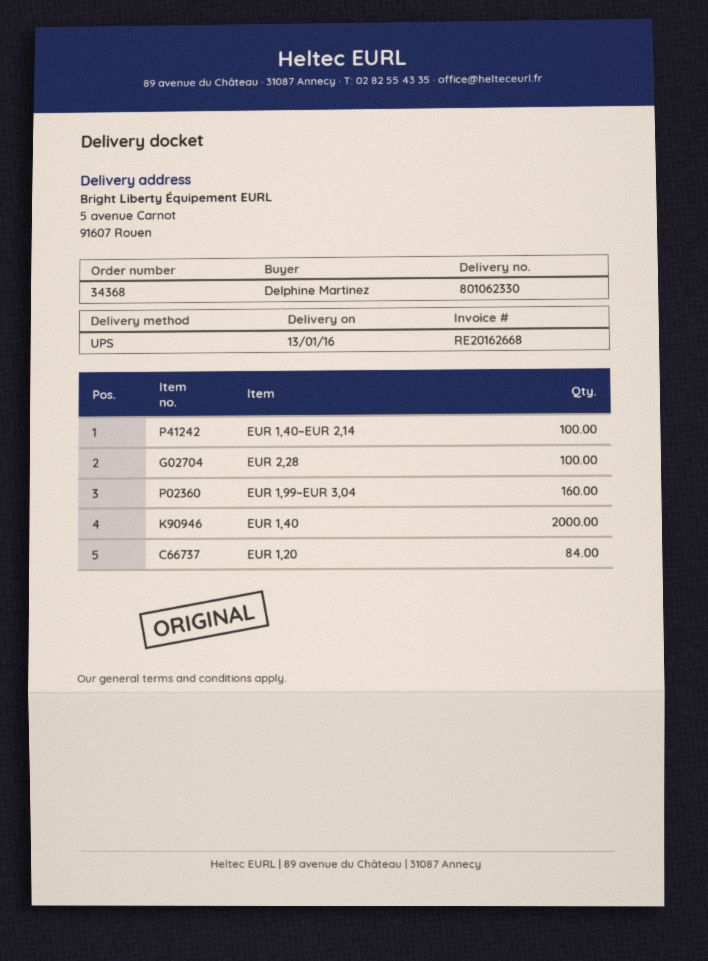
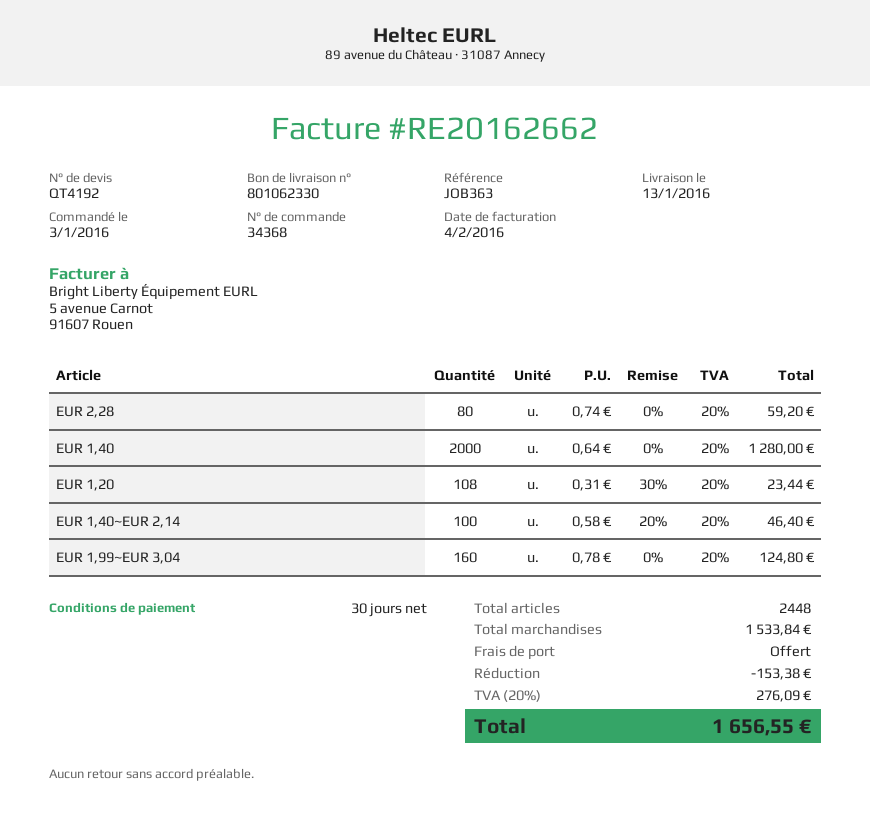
invoice number: RE20162668 -> RE20162662
EUR 2,28: 100 -> 80
EUR 1,20: 84 -> 108

